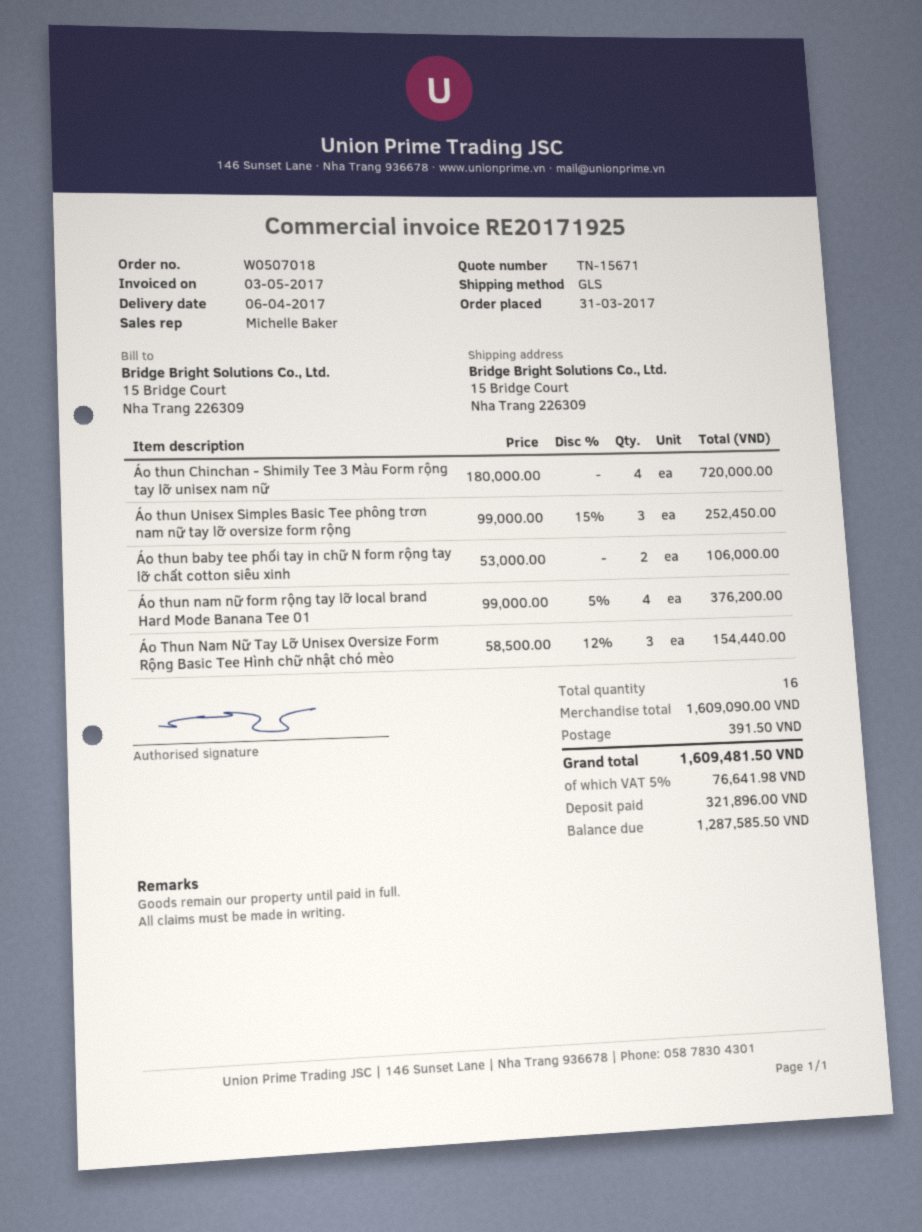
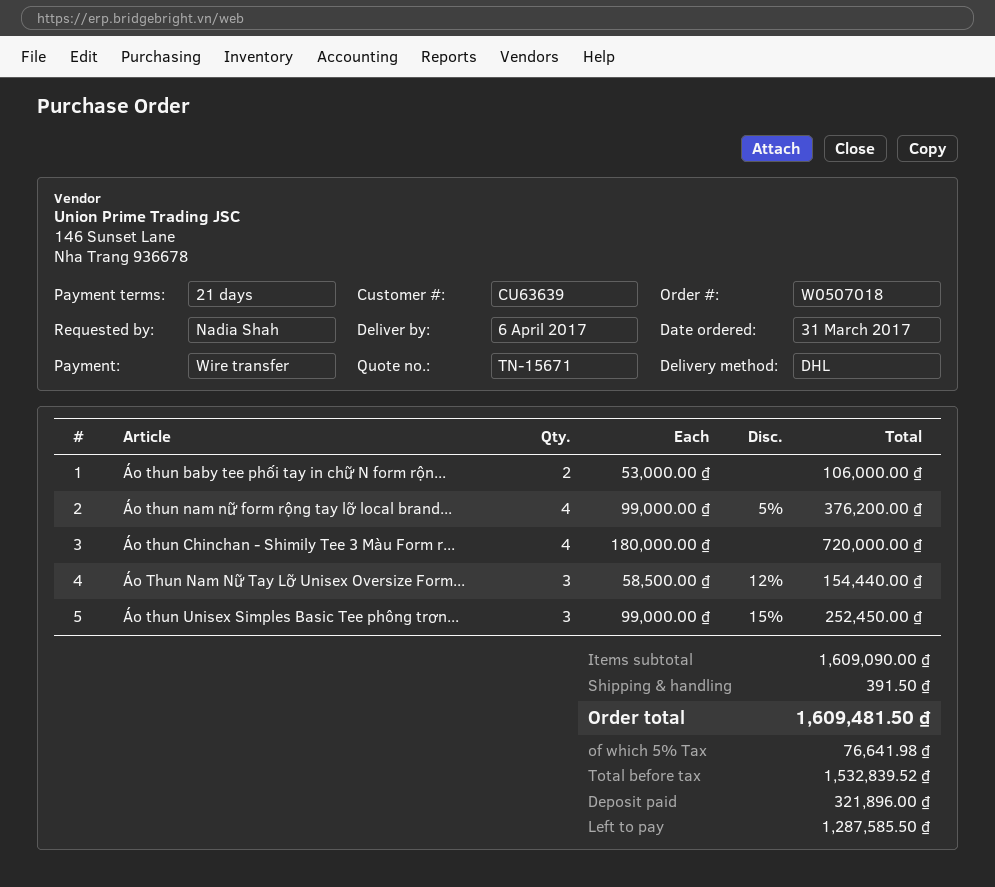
shipping method: GLS -> DHL

